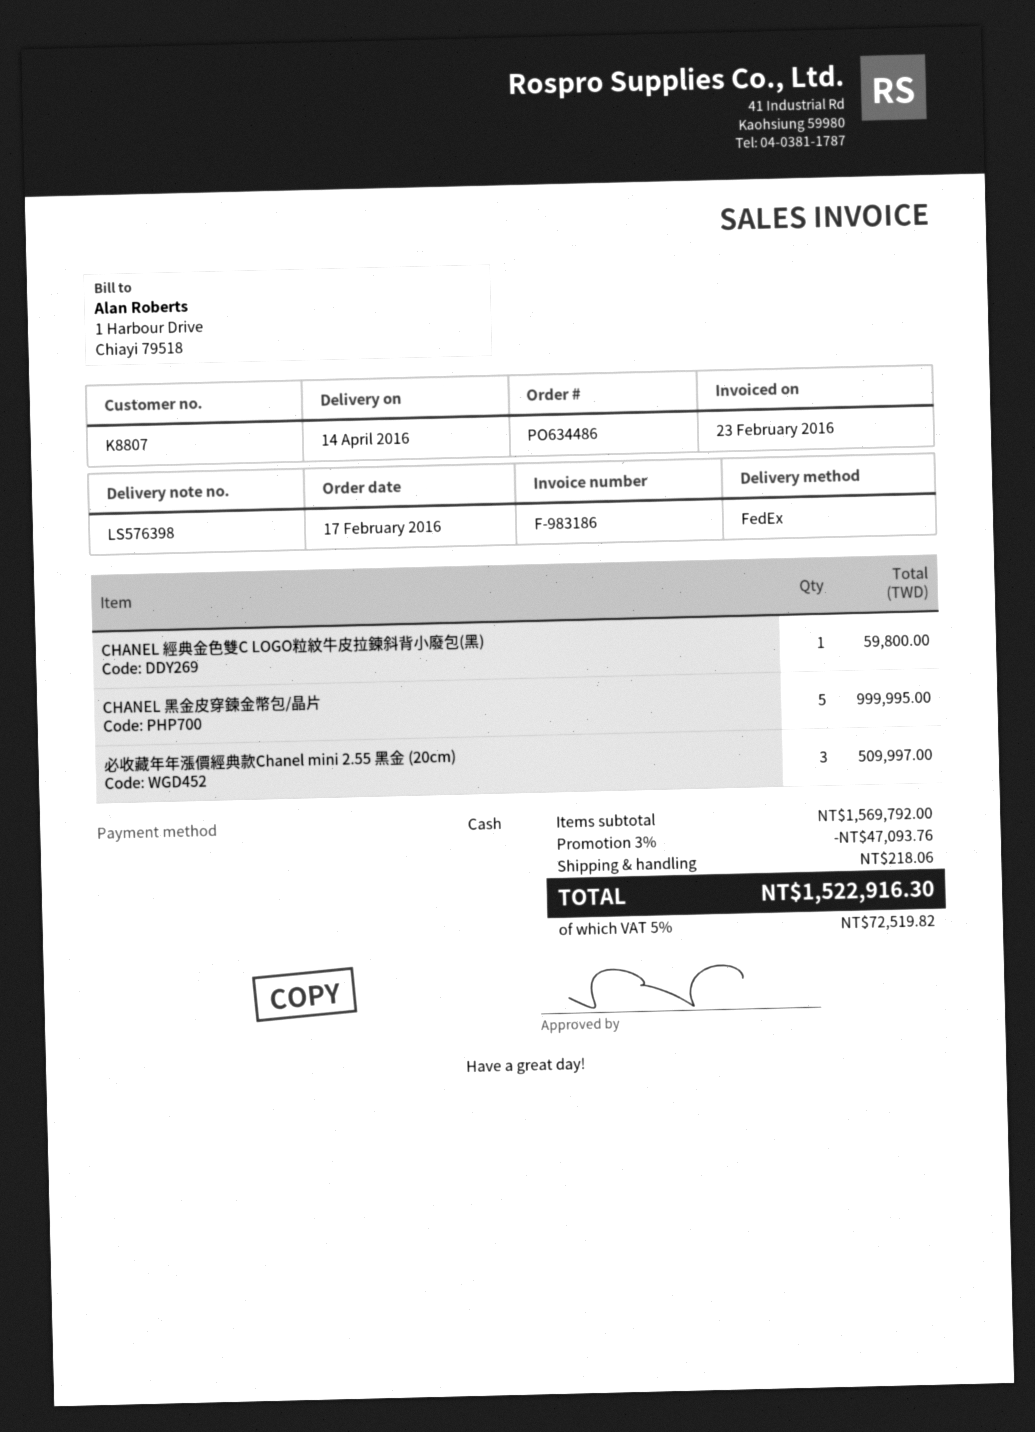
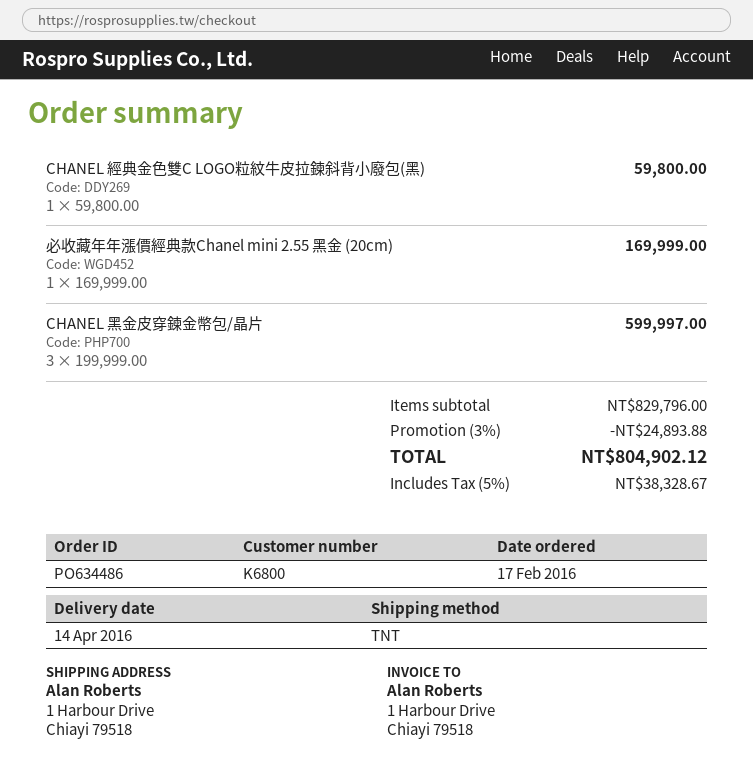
customer number: K8807 -> K6800
shipping method: FedEx -> TNT
CHANEL 黑金皮穿鍊金幣包/晶片: 5 for 999995.00 -> 3 for 599997.00
必收藏年年漲價經典款Chanel mini 2.55 黑金 (20cm): 3 for 509997.00 -> 1 for 169999.00
subtotal: 1569792.00 -> 829796.00
discount: 3% = 47093.76 -> 3% = 24893.88
shipping: 218.06 -> none
tax: 5% = 72519.82 -> 5% = 38328.67
total: 1522916.30 -> 804902.12

